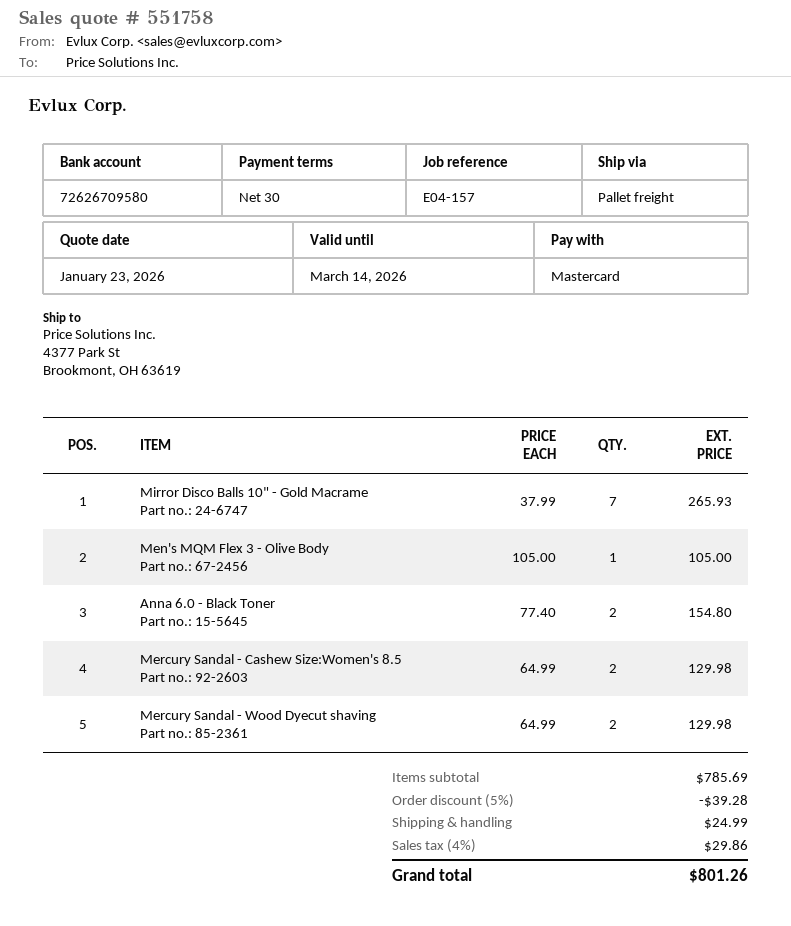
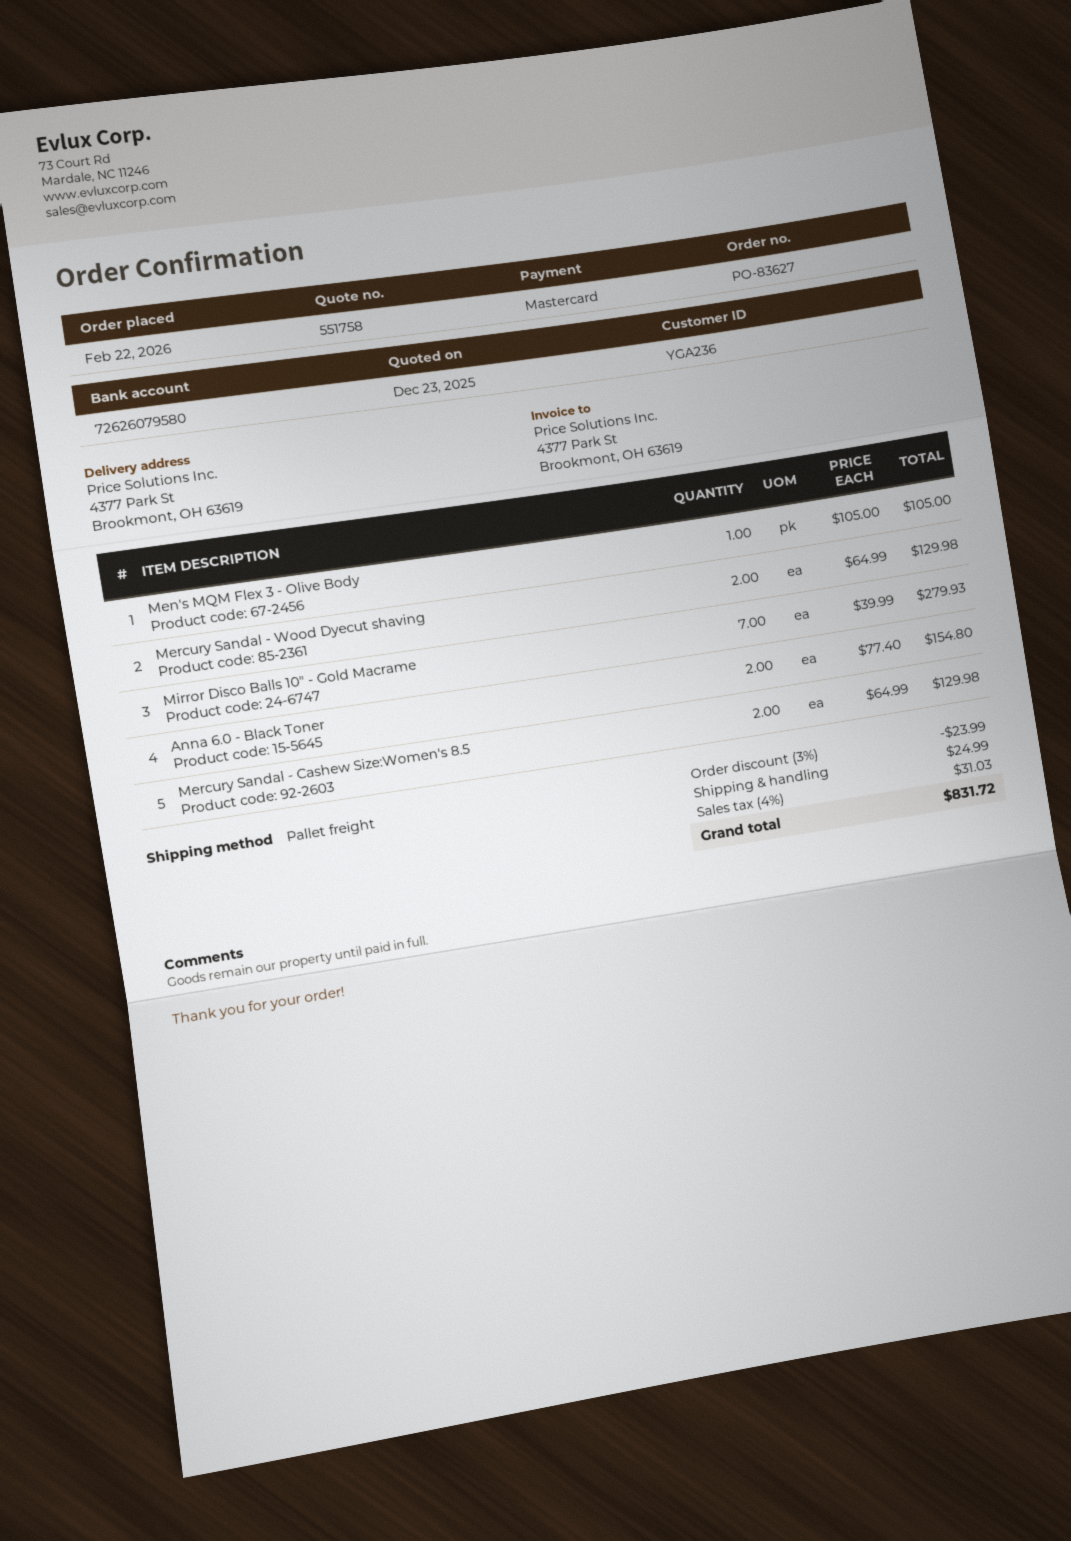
quote date: 2026-01-23 -> 2025-12-23
bank account: 72626709580 -> 72626079580
Mirror Disco Balls 10" - Gold Macrame: 7 x 37.99 = 265.93 -> 7 x 39.99 = 279.93
discount: 5% = 39.28 -> 3% = 23.99
tax: 4% = 29.86 -> 4% = 31.03
total: 801.26 -> 831.72

